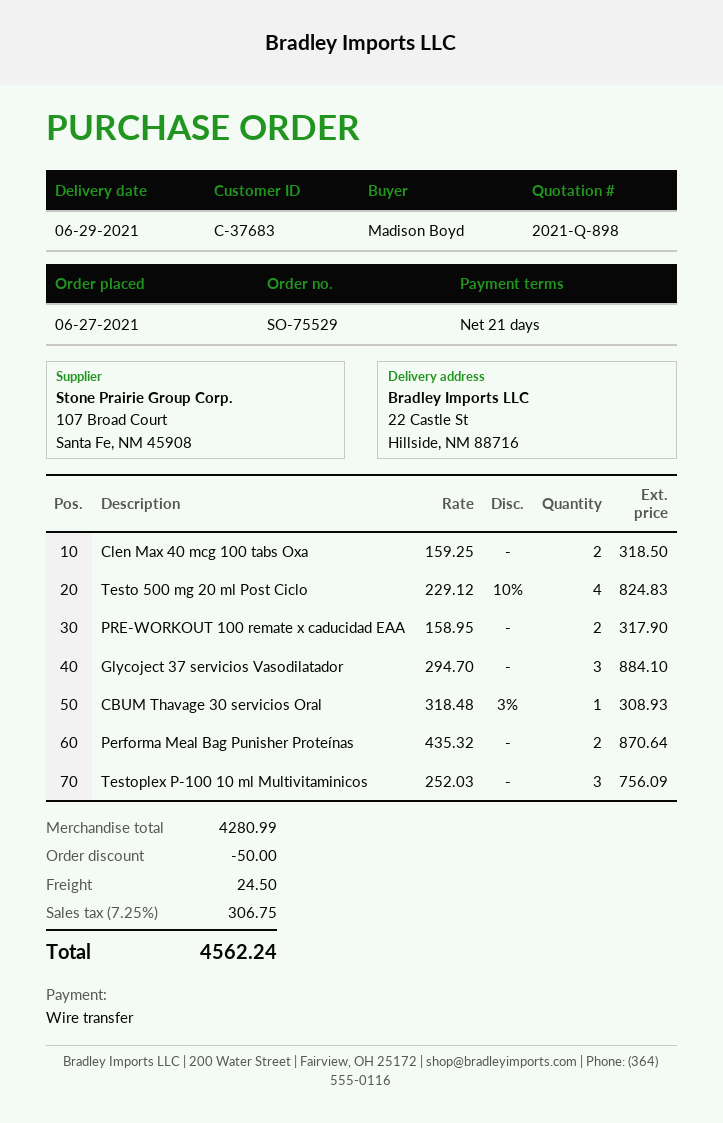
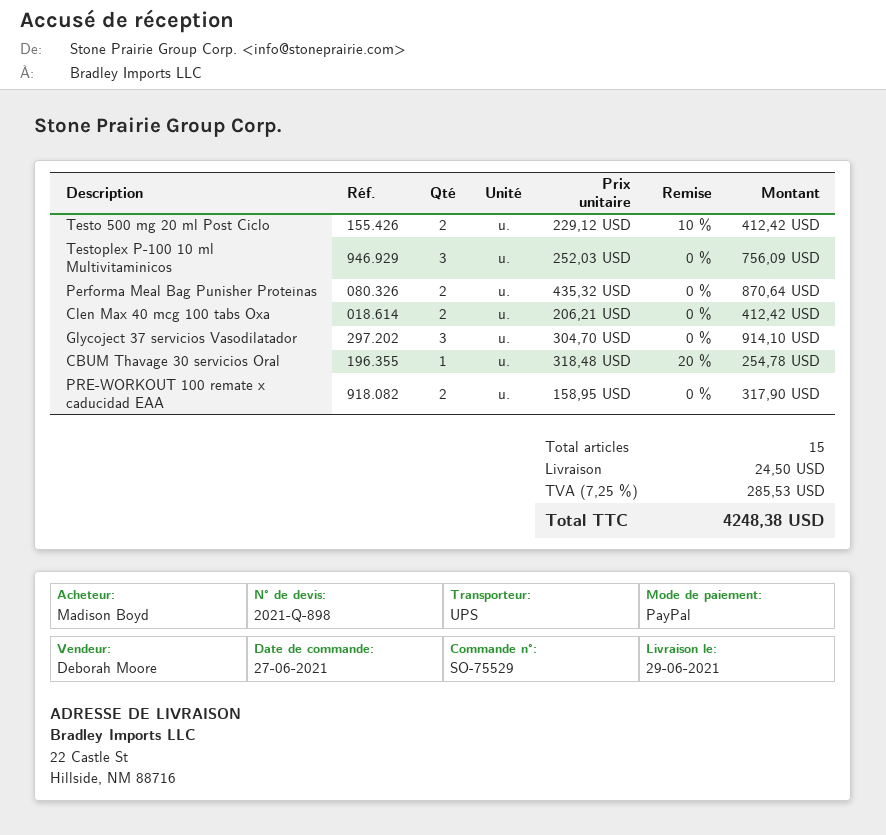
payment method: bank transfer -> PayPal
Clen Max 40 mcg 100 tabs Oxa: 2 x 159.25 = 318.50 -> 2 x 206.21 = 412.42
Testo 500 mg 20 ml Post Ciclo: 4 x 229.12 - 10% = 824.83 -> 2 x 229.12 - 10% = 412.42
Glycoject 37 servicios Vasodilatador: 3 x 294.70 = 884.10 -> 3 x 304.70 = 914.10
CBUM Thavage 30 servicios Oral: 1 x 318.48 - 3% = 308.93 -> 1 x 318.48 - 20% = 254.78
discount: 50.00 -> none
tax: 7.25% = 306.75 -> 7.25% = 285.53
total: 4562.24 -> 4248.38

